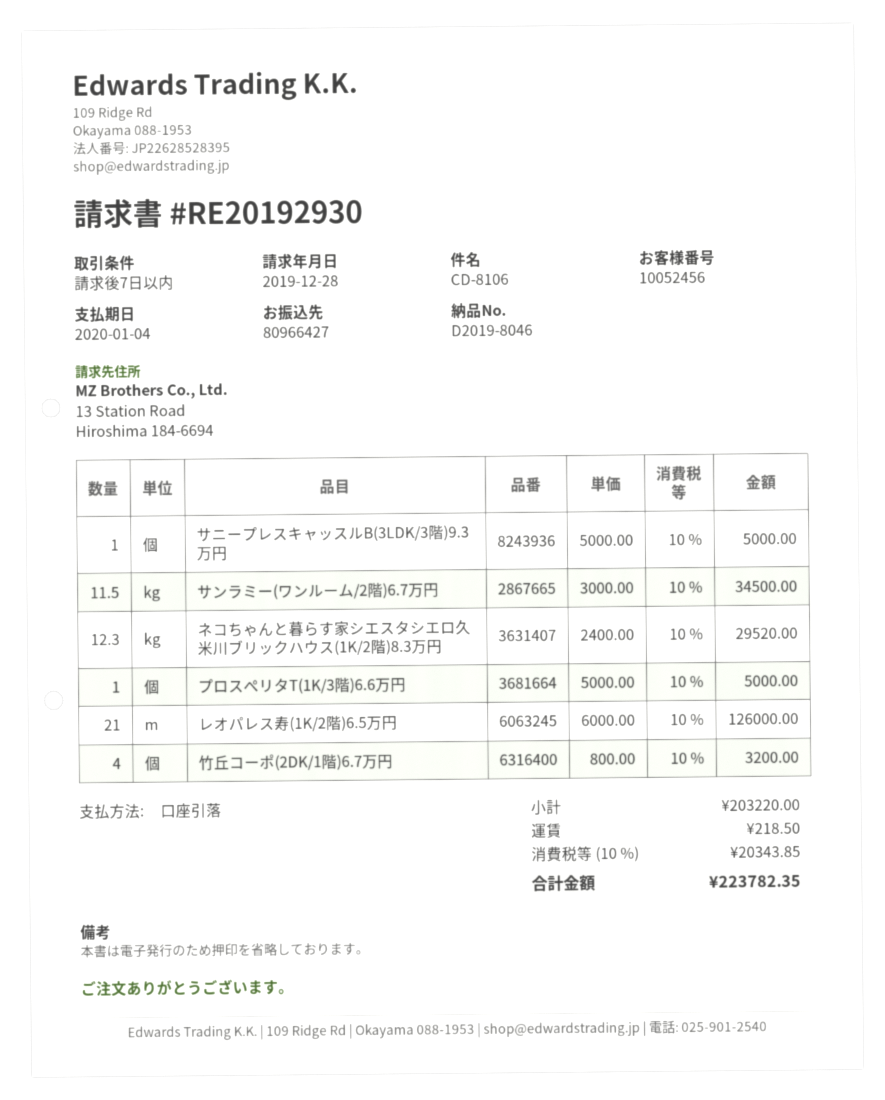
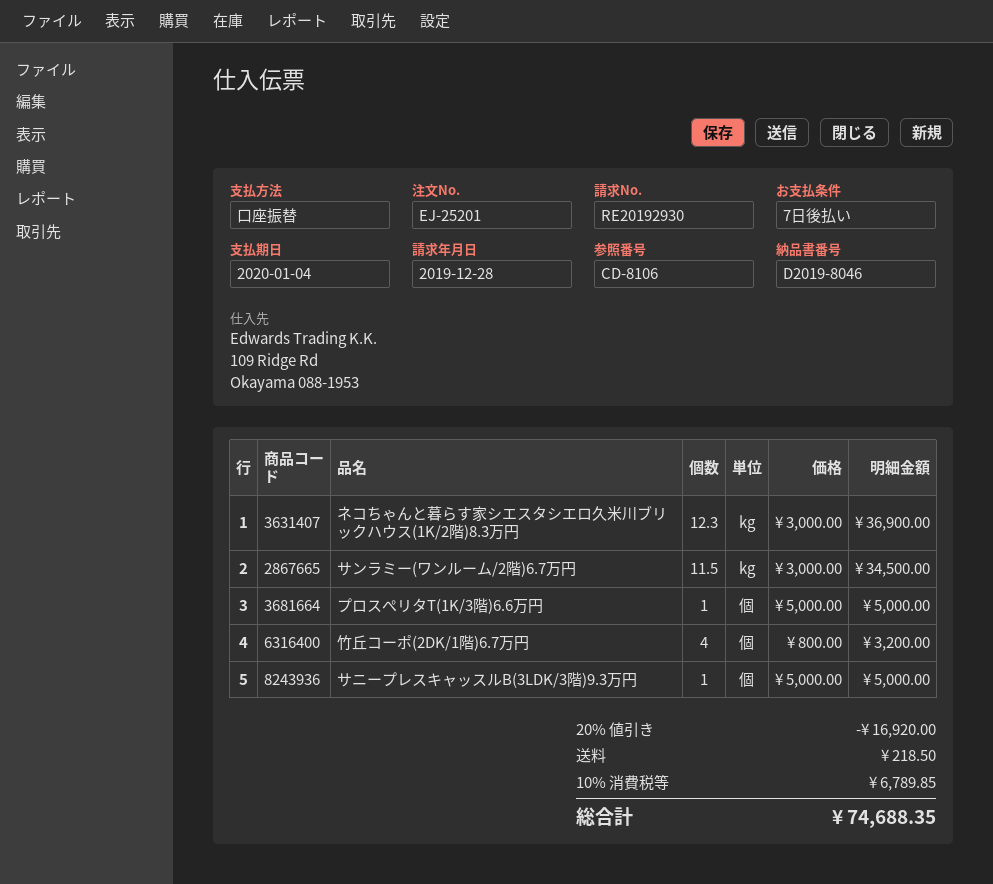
ネコちゃんと暮らす家シエスタシエロ久米川ブリックハウス(1K/2階)8.3万円: 12.3 x 2400.00 = 29520.00 -> 12.3 x 3000.00 = 36900.00
レオパレス寿(1K/2階)6.5万円: 21 x 6000.00 = 126000.00 -> none
discount: none -> 20% = 16920.00
tax: 10% = 20343.85 -> 10% = 6789.85
total: 223782.35 -> 74688.35

